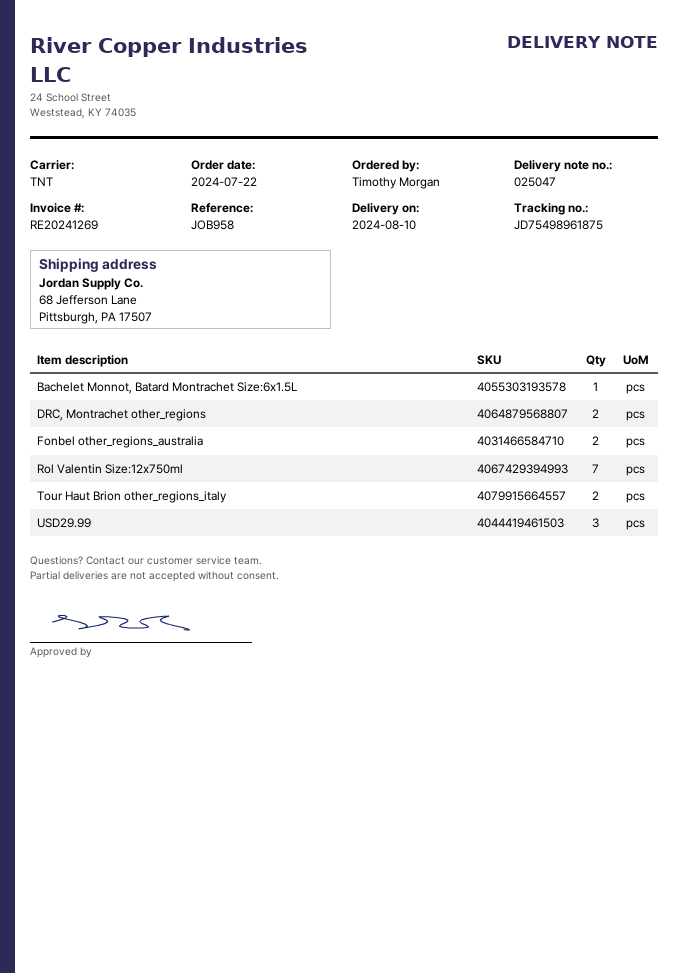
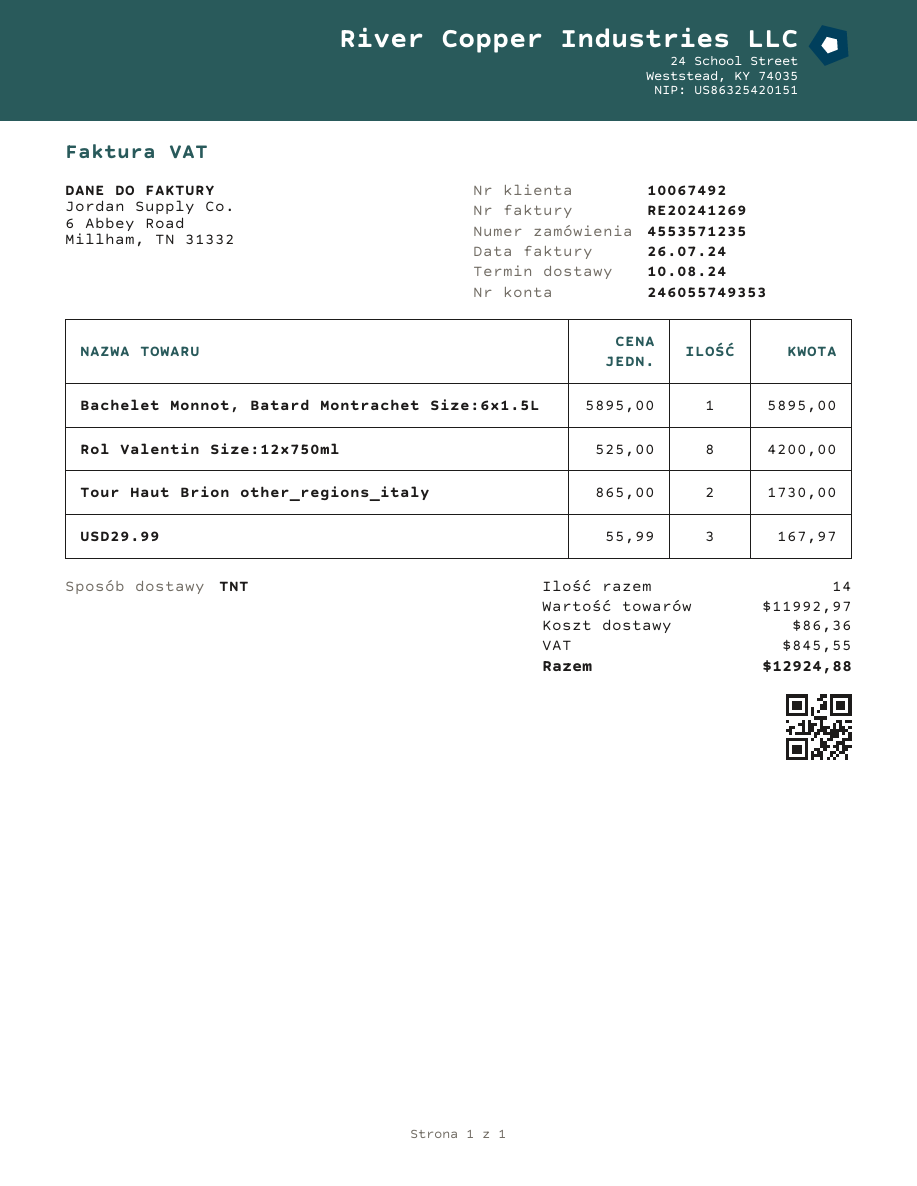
DRC, Montrachet other_regions: 2 -> none
Fonbel other_regions_australia: 2 -> none
Rol Valentin Size:12x750ml: 7 -> 8

